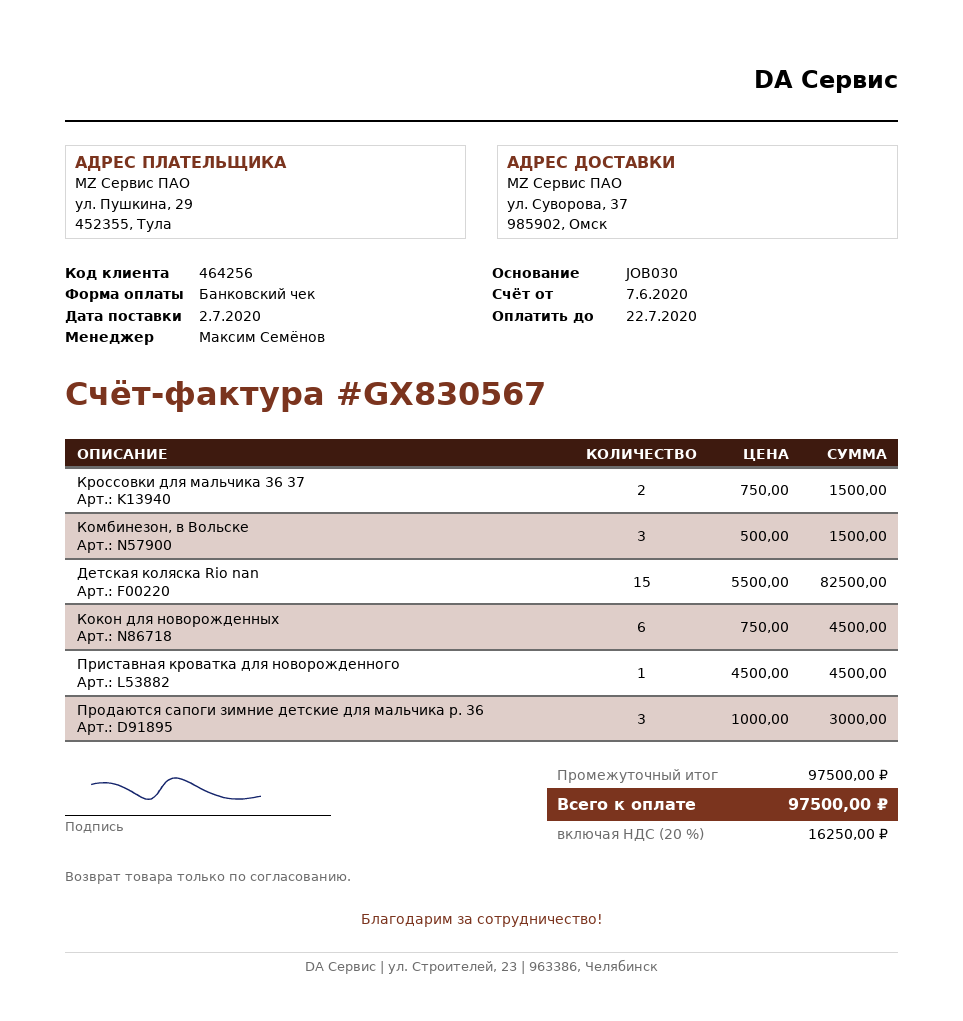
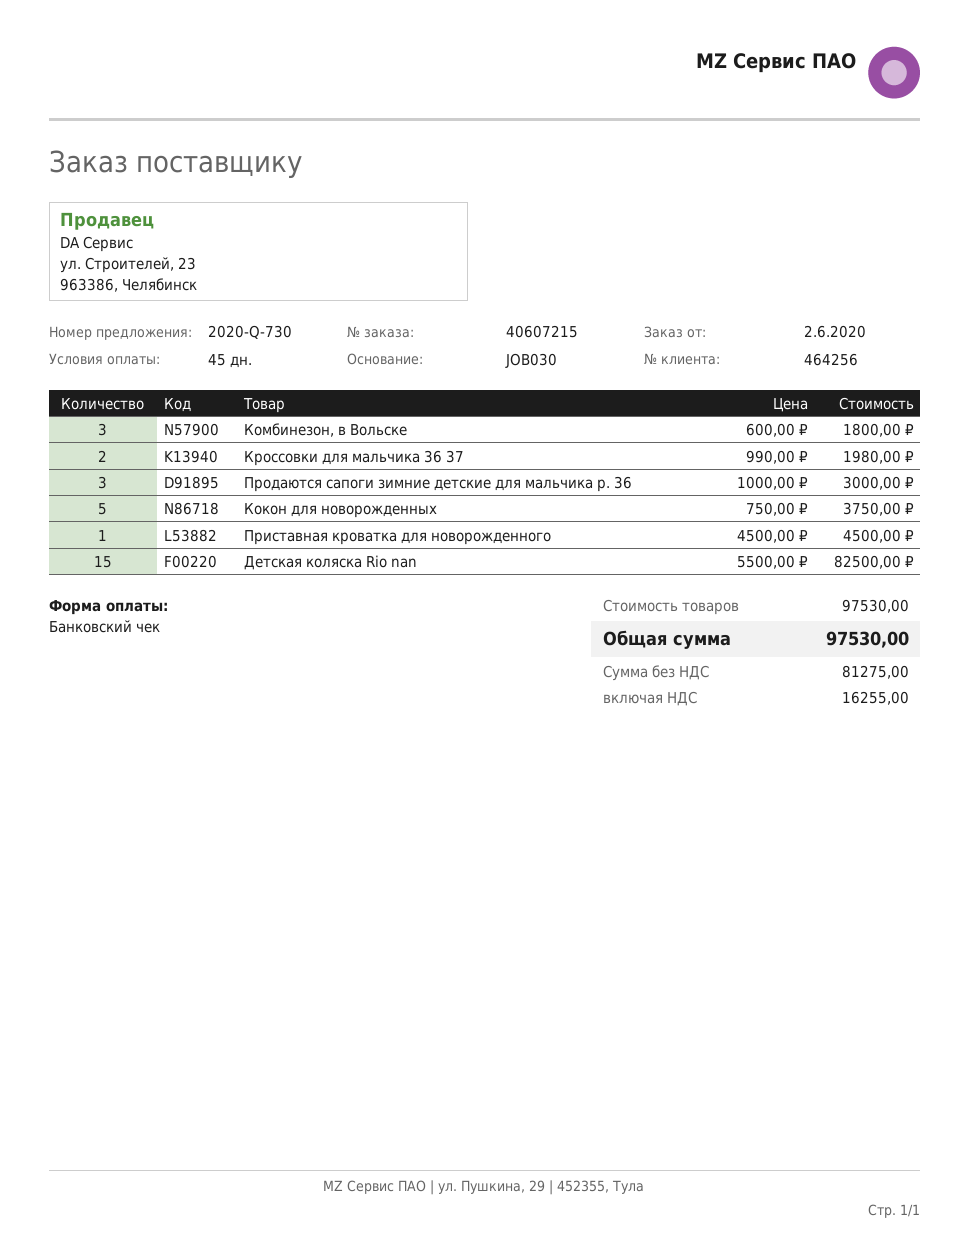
Кроссовки для мальчика 36 37: 2 x 750.00 = 1500.00 -> 2 x 990.00 = 1980.00
Комбинезон, в Вольске: 3 x 500.00 = 1500.00 -> 3 x 600.00 = 1800.00
Кокон для новорожденных: 6 x 750.00 = 4500.00 -> 5 x 750.00 = 3750.00
subtotal: 97500.00 -> 97530.00
tax: 16250.00 -> 16255.00
total: 97500.00 -> 97530.00

